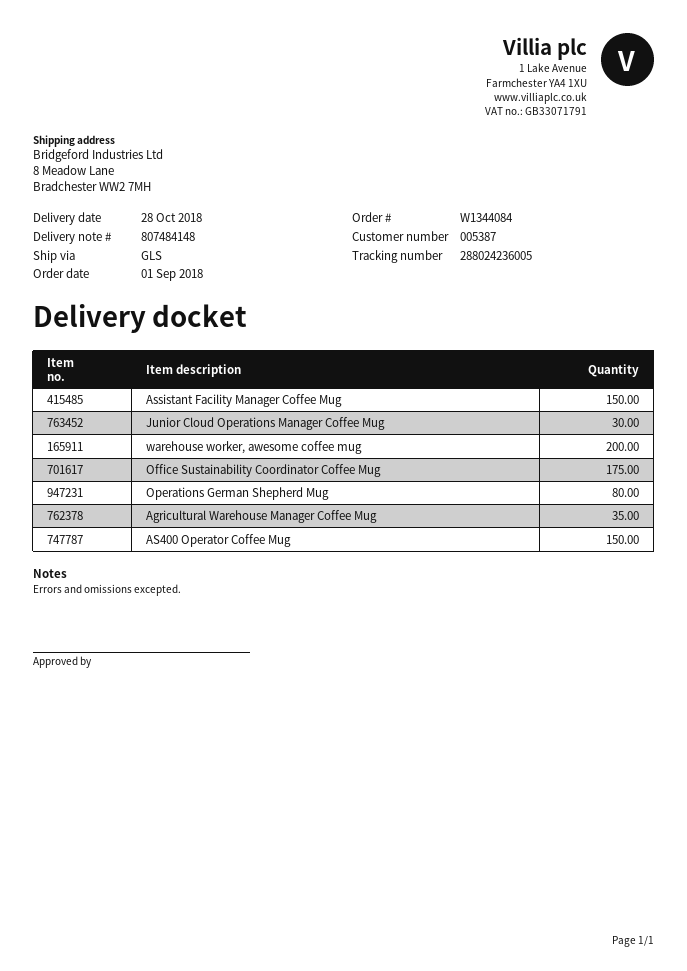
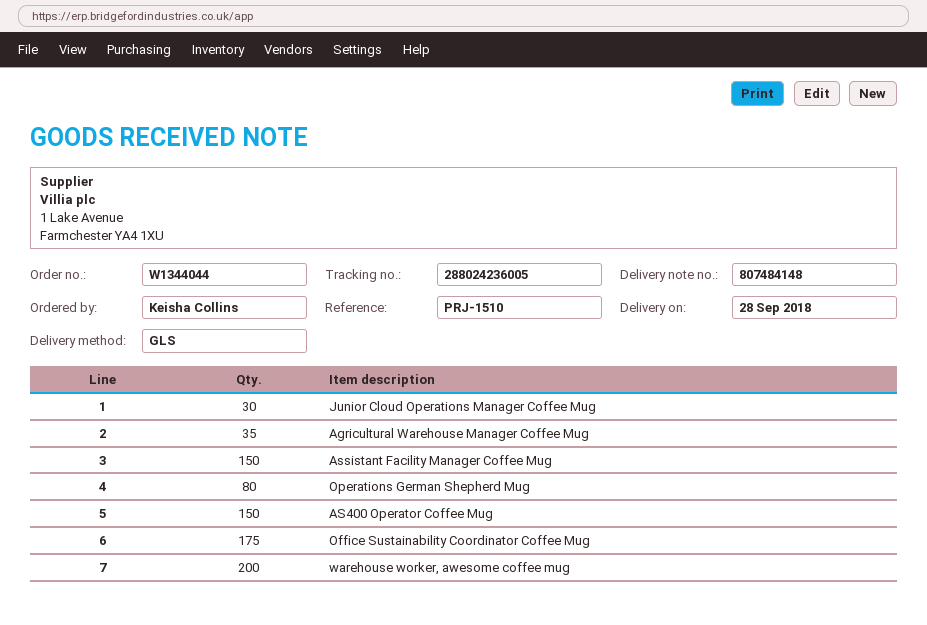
order number: W1344084 -> W1344044
delivery date: 2018-10-28 -> 2018-09-28

